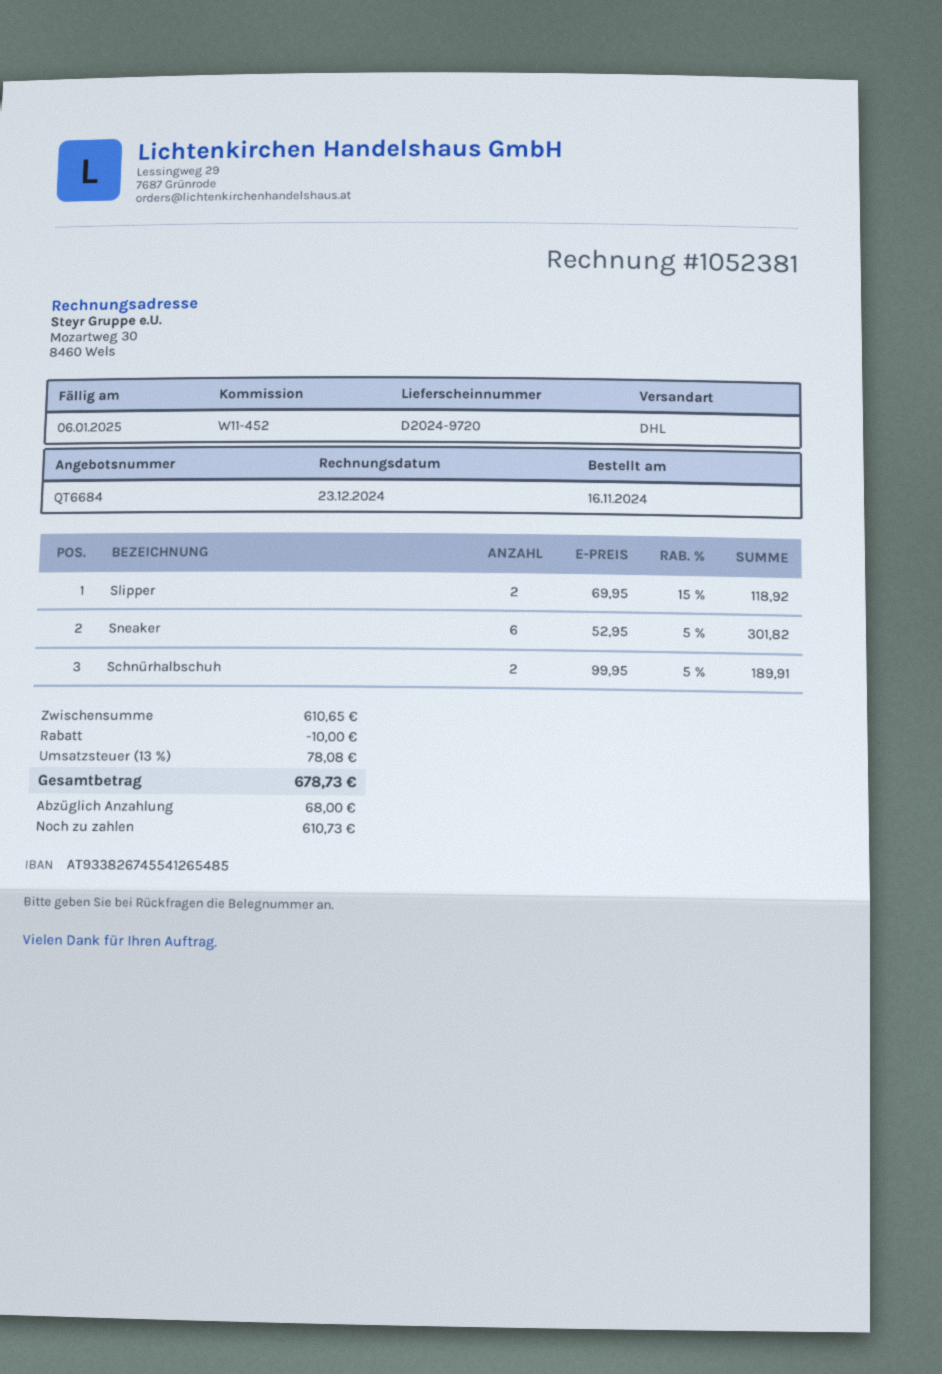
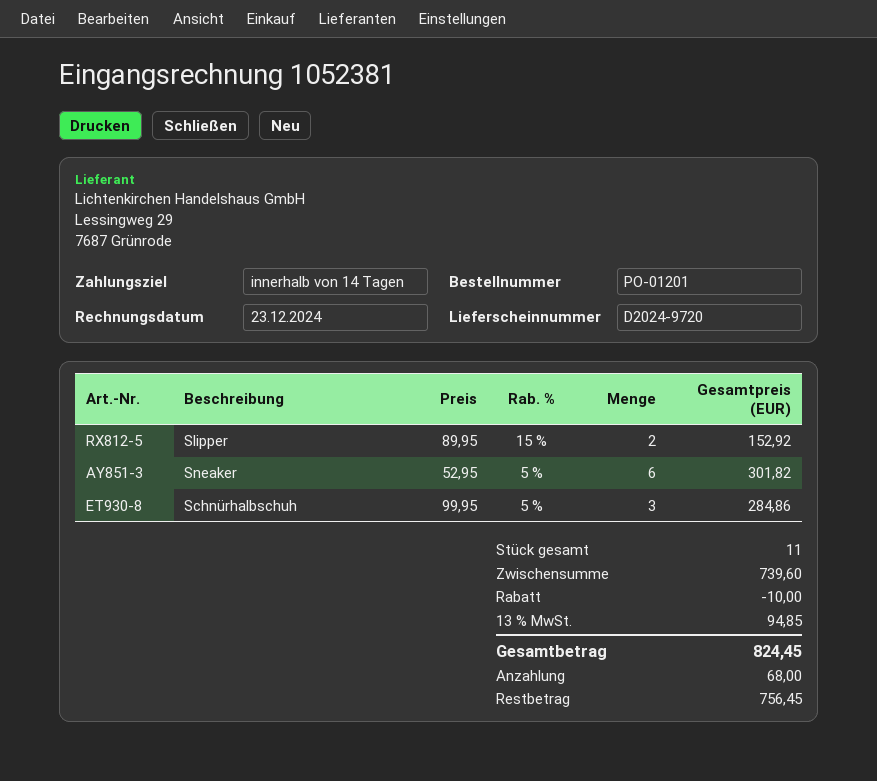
Slipper: 2 x 69.95 - 15% = 118.92 -> 2 x 89.95 - 15% = 152.92
Schnürhalbschuh: 2 x 99.95 - 5% = 189.91 -> 3 x 99.95 - 5% = 284.86
subtotal: 610.65 -> 739.60
tax: 13% = 78.08 -> 13% = 94.85
total: 678.73 -> 824.45
balance: 610.73 -> 756.45

